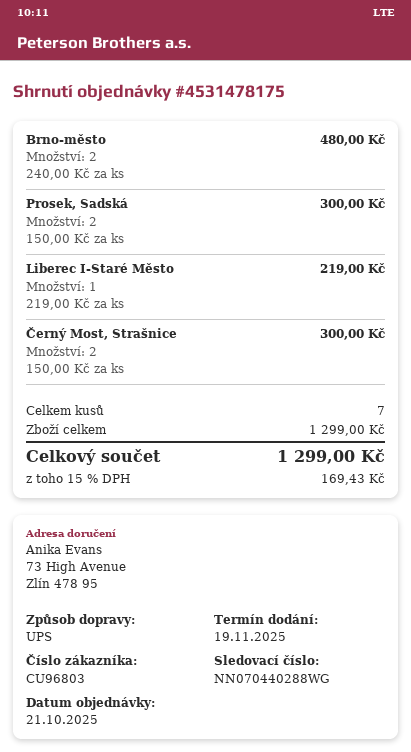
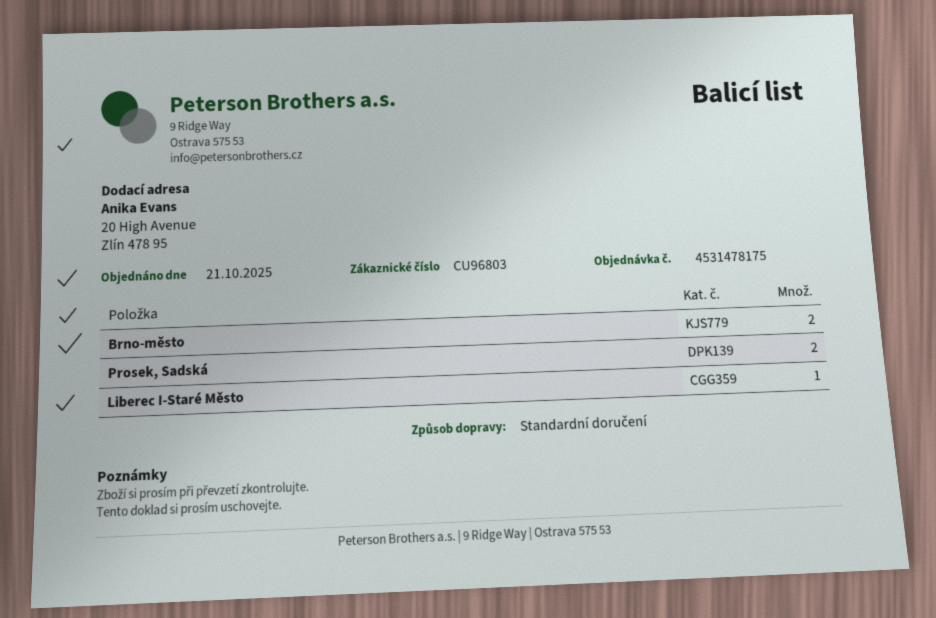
shipping method: UPS -> standard
ship to: 73 High Avenue, Zlín 478 95 -> 20 High Avenue, Zlín 478 95
Černý Most, Strašnice: 2 -> none

